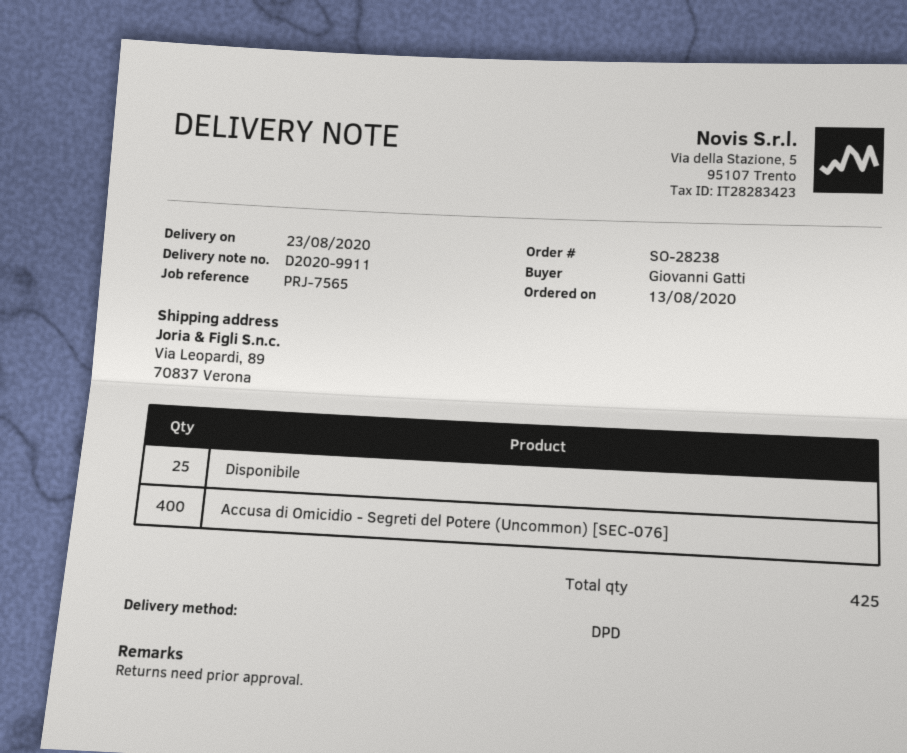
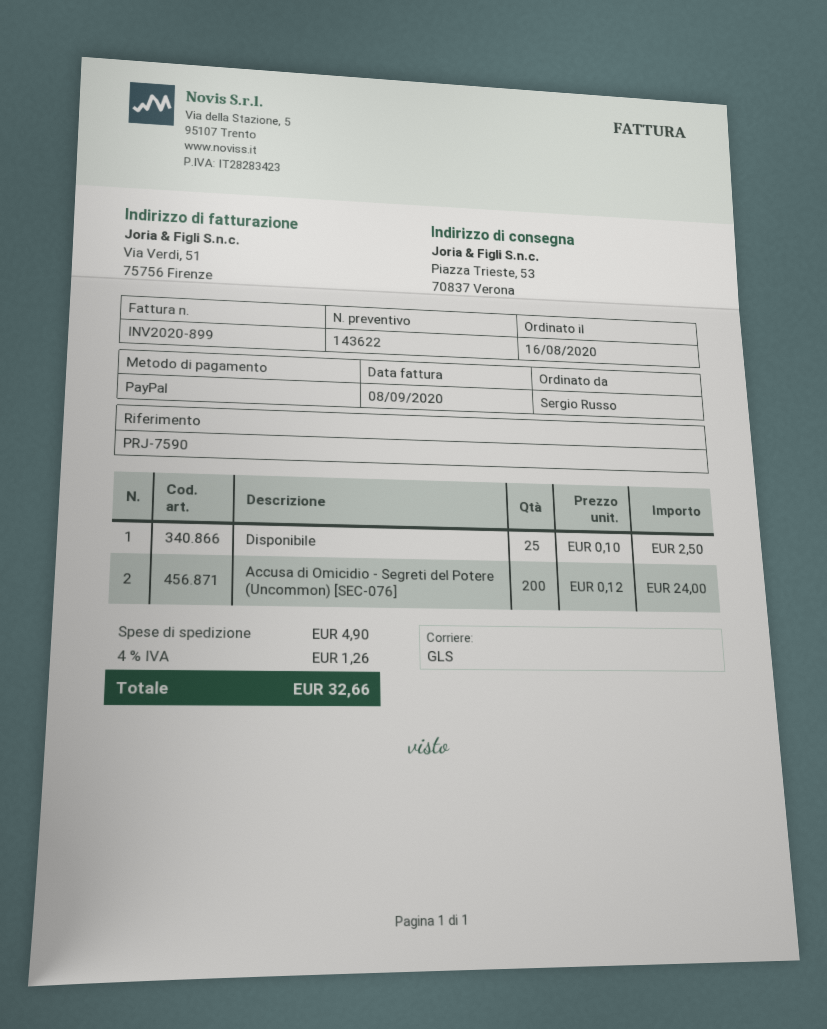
order date: 2020-08-13 -> 2020-08-16
reference: PRJ-7565 -> PRJ-7590
ordered by: Giovanni Gatti -> Sergio Russo
shipping method: DPD -> GLS
ship to: Via Leopardi, 89, 70837 Verona -> Piazza Trieste, 53, 70837 Verona
Accusa di Omicidio - Segreti del Potere (Uncommon) [SEC-076]: 400 -> 200

